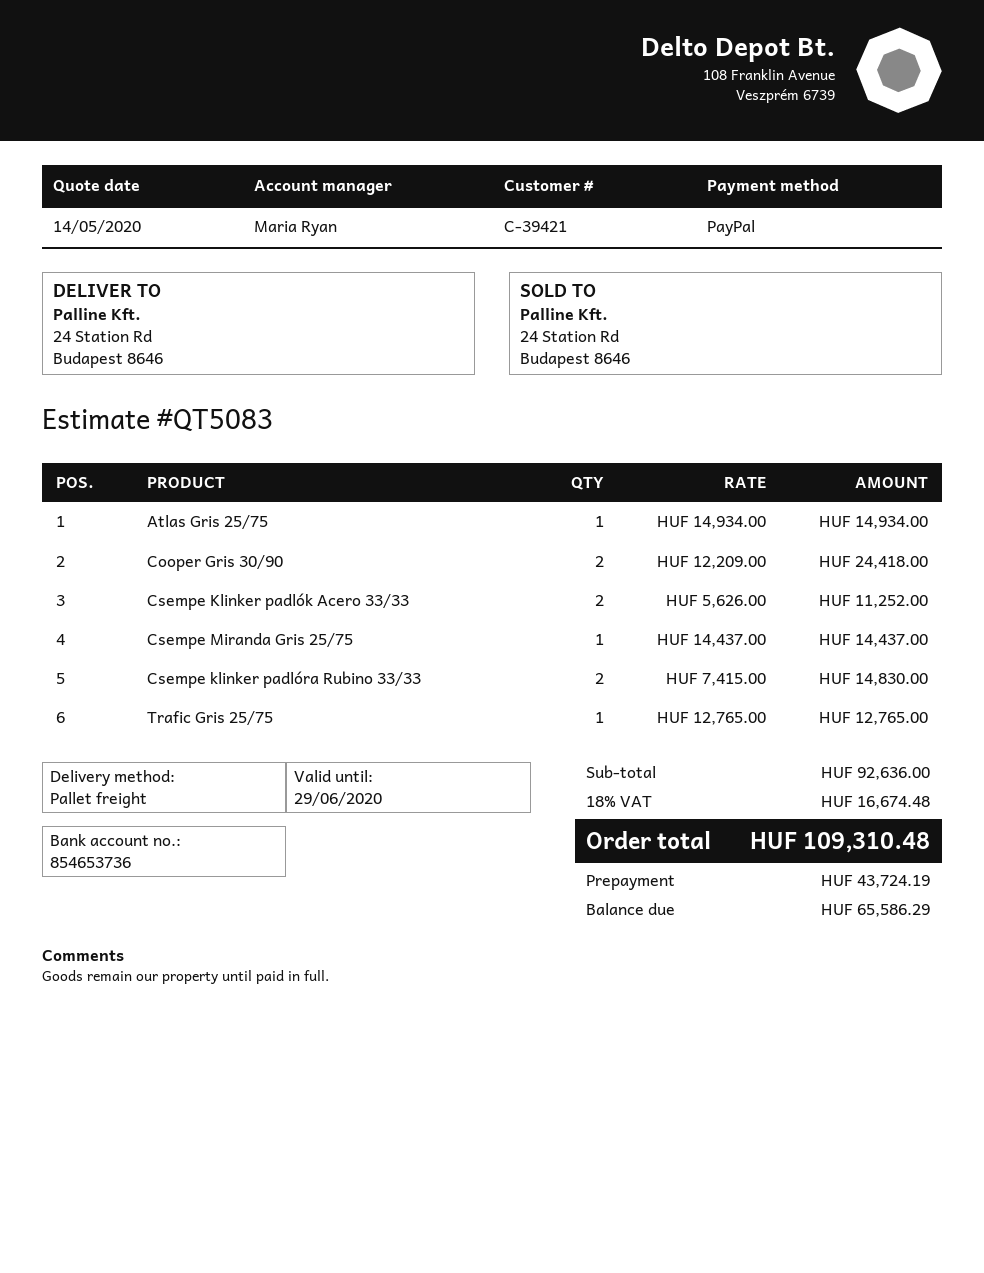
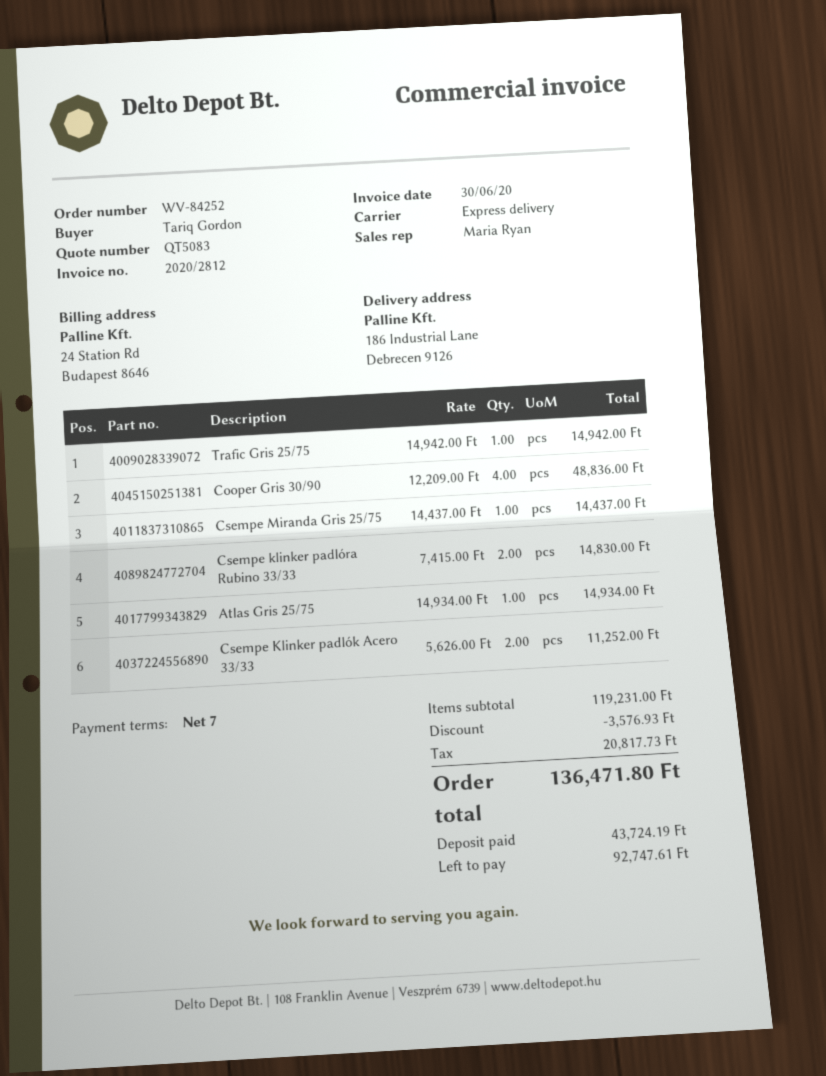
shipping method: pallet freight -> express
ship to: 24 Station Rd, Budapest 8646 -> 186 Industrial Lane, Debrecen 9126
Cooper Gris 30/90: 2 x 12209.00 = 24418.00 -> 4 x 12209.00 = 48836.00
Trafic Gris 25/75: 1 x 12765.00 = 12765.00 -> 1 x 14942.00 = 14942.00
subtotal: 92636.00 -> 119231.00
discount: none -> 3576.93
tax: 16674.48 -> 20817.73
total: 109310.48 -> 136471.80
balance: 65586.29 -> 92747.61

